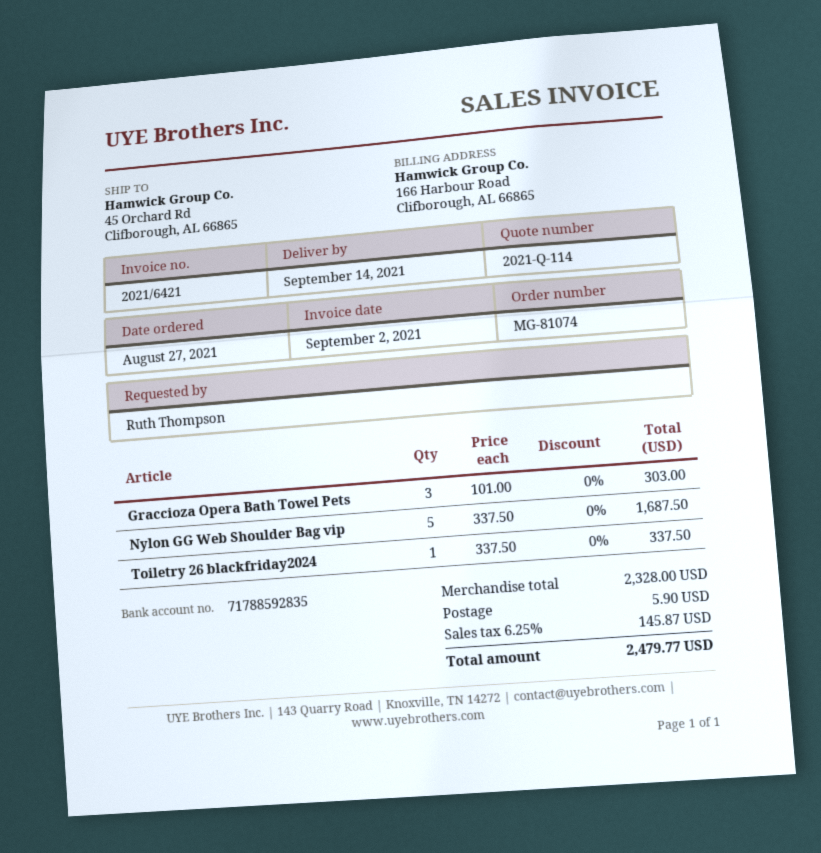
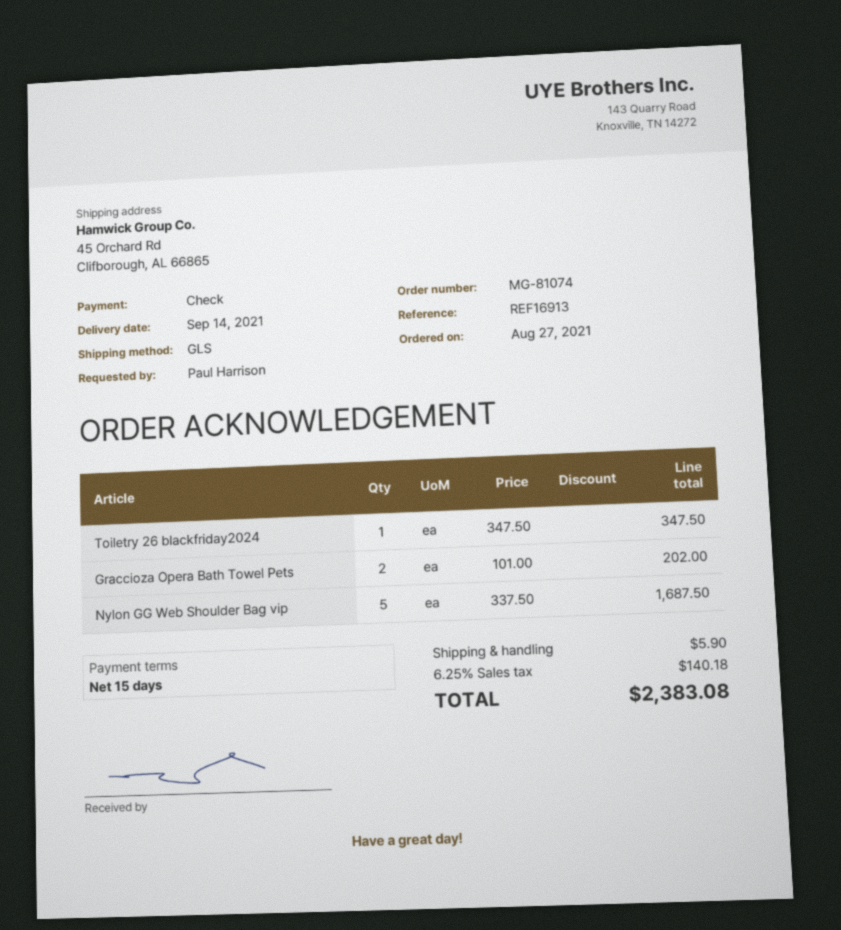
ordered by: Ruth Thompson -> Paul Harrison
Graccioza Opera Bath Towel Pets: 3 x 101.00 = 303.00 -> 2 x 101.00 = 202.00
Toiletry 26 blackfriday2024: 1 x 337.50 = 337.50 -> 1 x 347.50 = 347.50
tax: 6.25% = 145.87 -> 6.25% = 140.18
total: 2479.77 -> 2383.08

